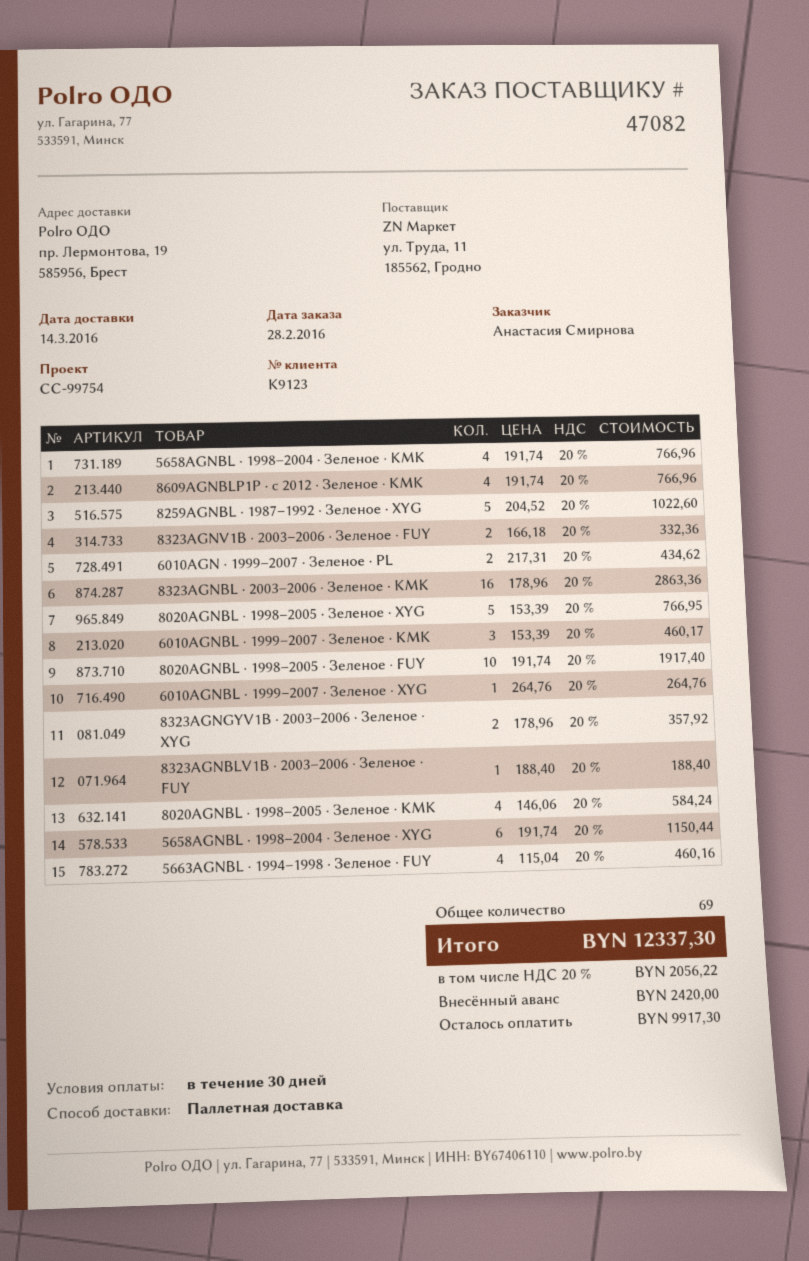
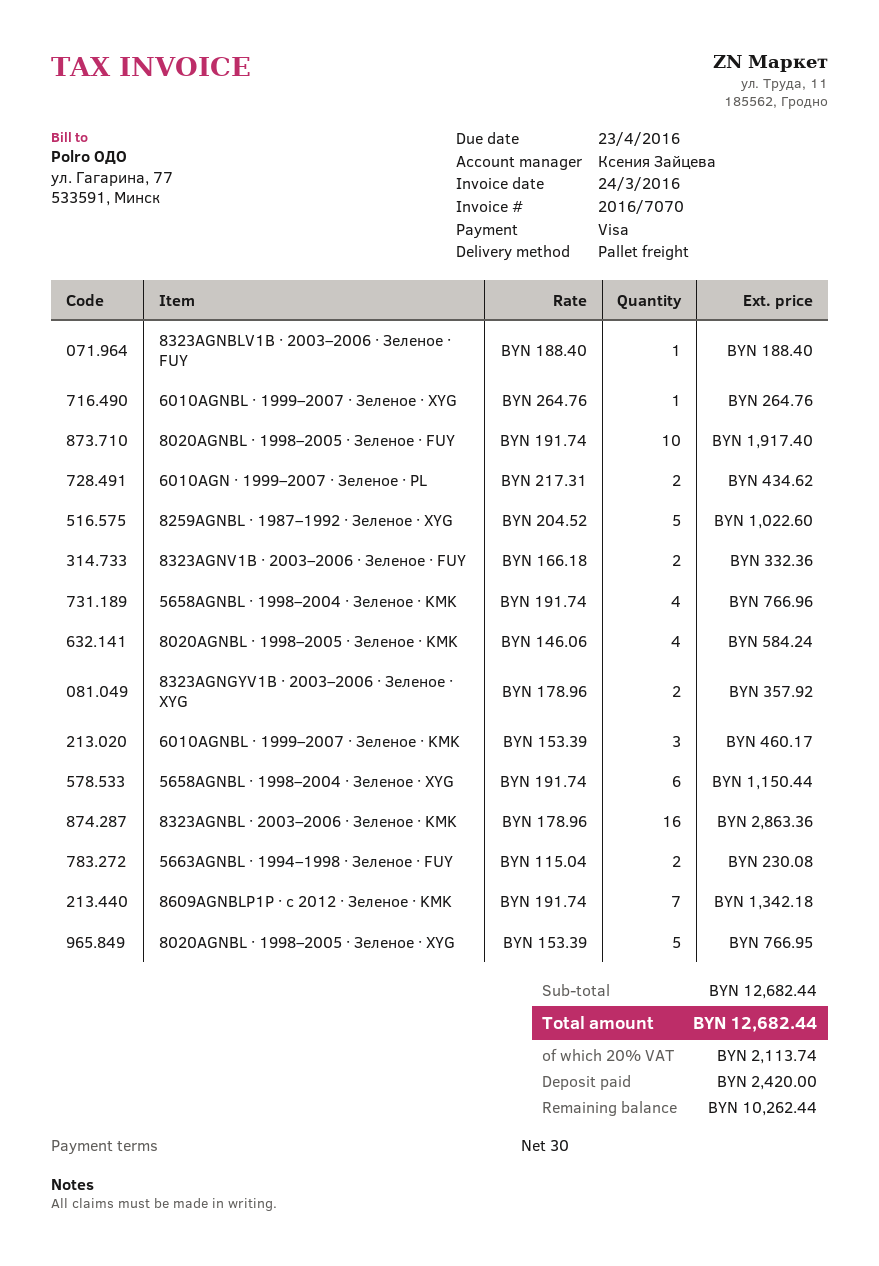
8609AGNBLP1P · с 2012 · Зеленое · KMK: 4 x 191.74 = 766.96 -> 7 x 191.74 = 1342.18
5663AGNBL · 1994–1998 · Зеленое · FUY: 4 x 115.04 = 460.16 -> 2 x 115.04 = 230.08
tax: 20% = 2056.22 -> 20% = 2113.74
total: 12337.30 -> 12682.44
balance: 9917.30 -> 10262.44

